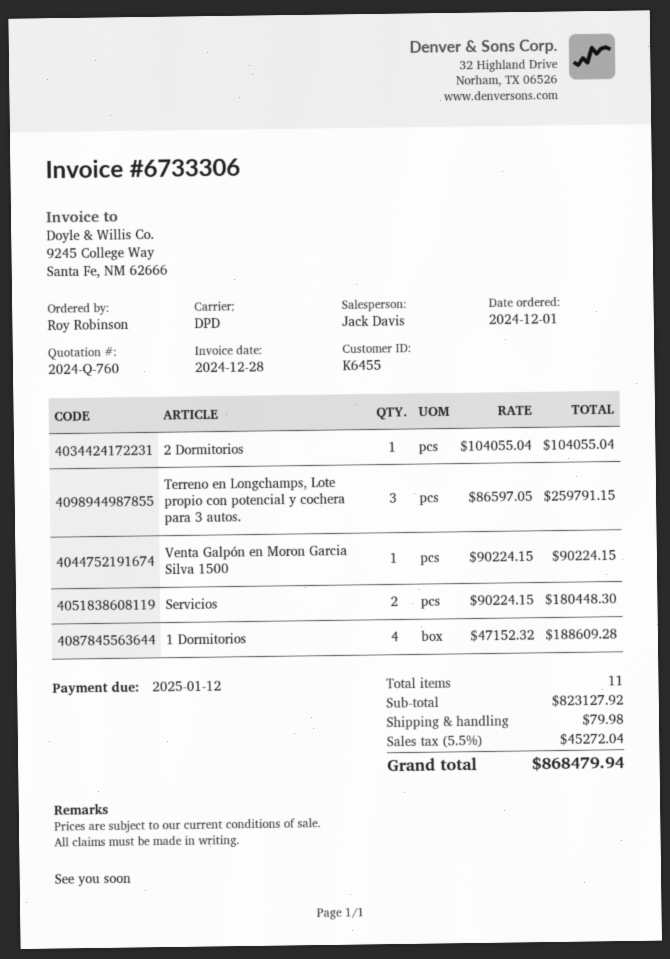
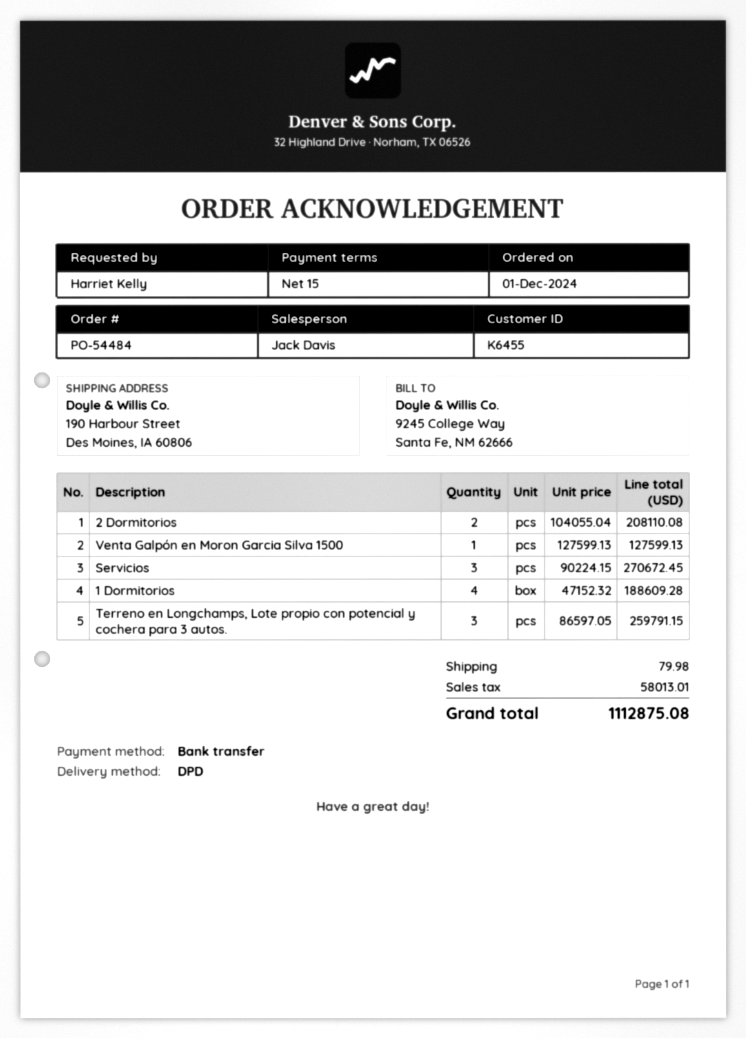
ordered by: Roy Robinson -> Harriet Kelly
2 Dormitorios: 1 x 104055.04 = 104055.04 -> 2 x 104055.04 = 208110.08
Venta Galpón en Moron Garcia Silva 1500: 1 x 90224.15 = 90224.15 -> 1 x 127599.13 = 127599.13
Servicios: 2 x 90224.15 = 180448.30 -> 3 x 90224.15 = 270672.45
tax: 45272.04 -> 58013.01
total: 868479.94 -> 1112875.08

